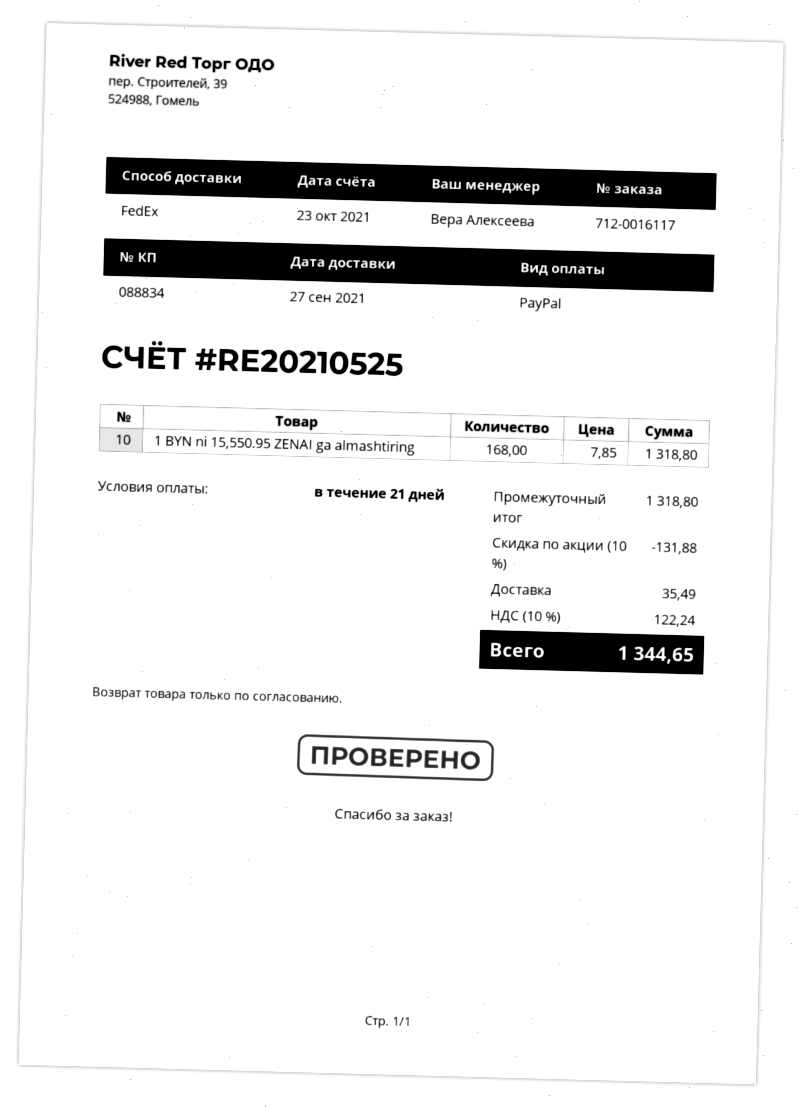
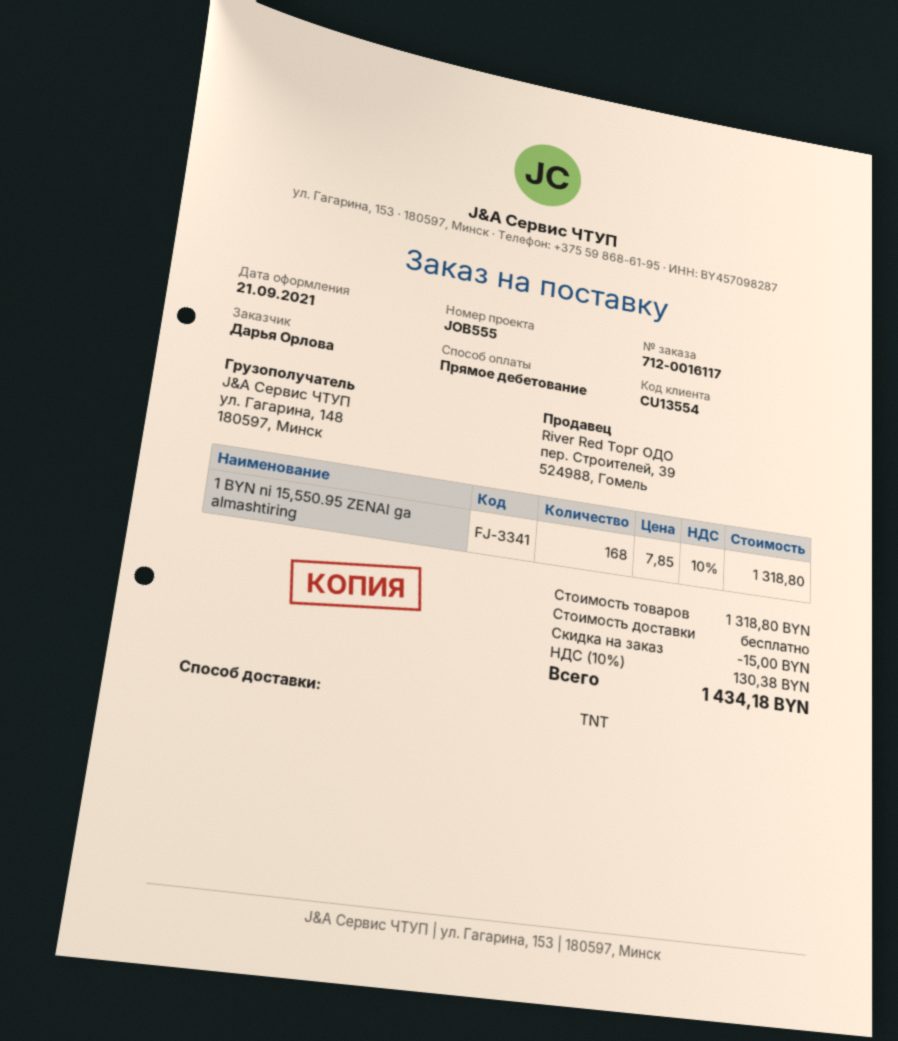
payment method: PayPal -> direct debit
shipping method: FedEx -> TNT
discount: 131.88 -> 15.00
shipping: 35.49 -> 0.00
tax: 10% = 122.24 -> 10% = 130.38
total: 1344.65 -> 1434.18

